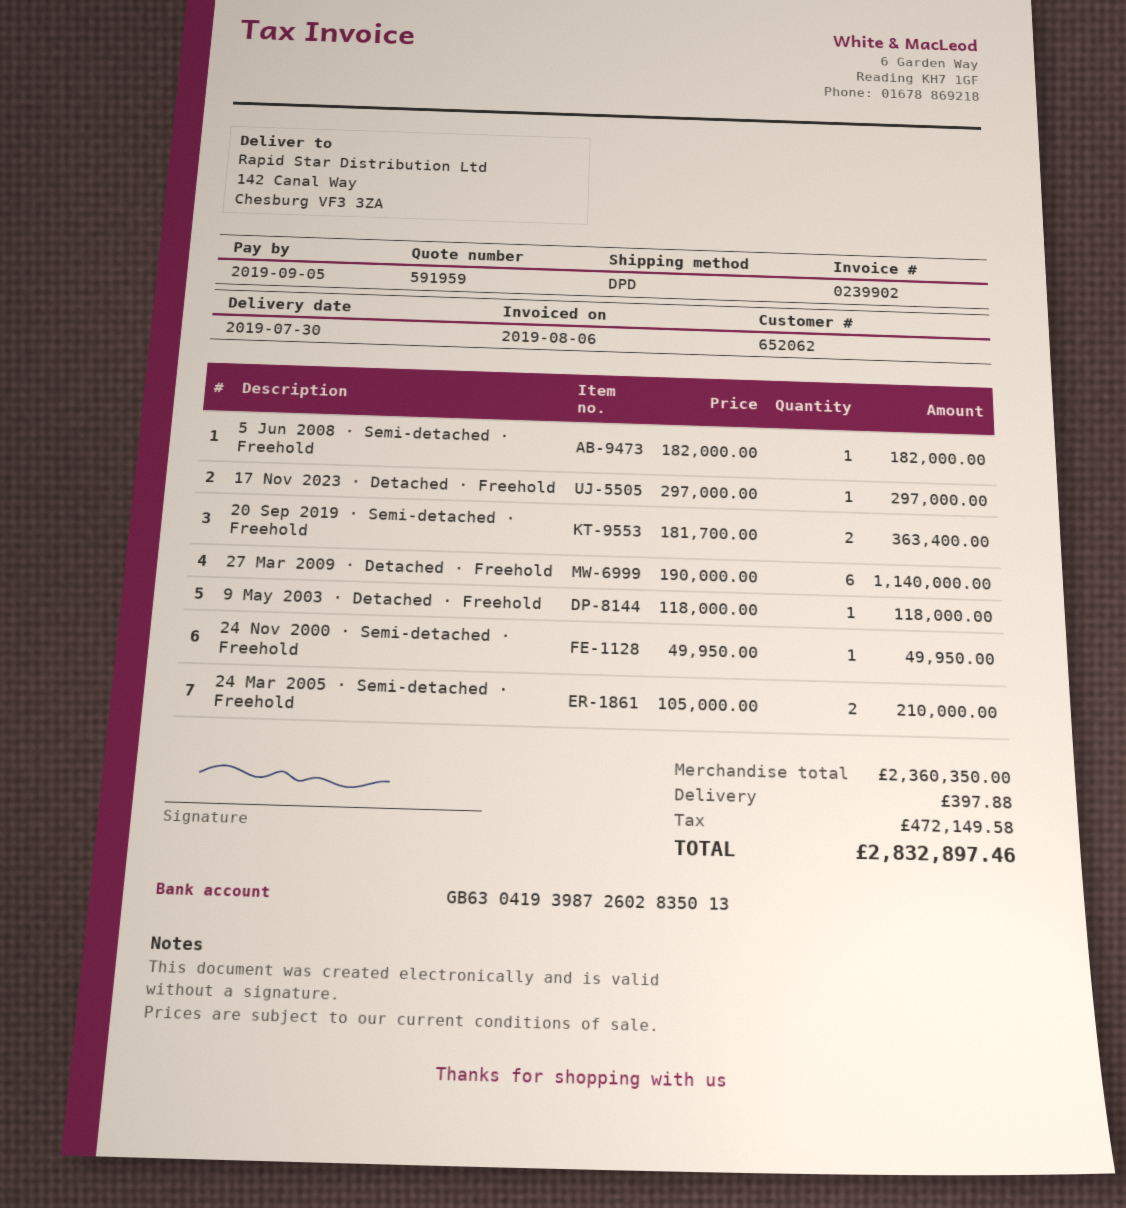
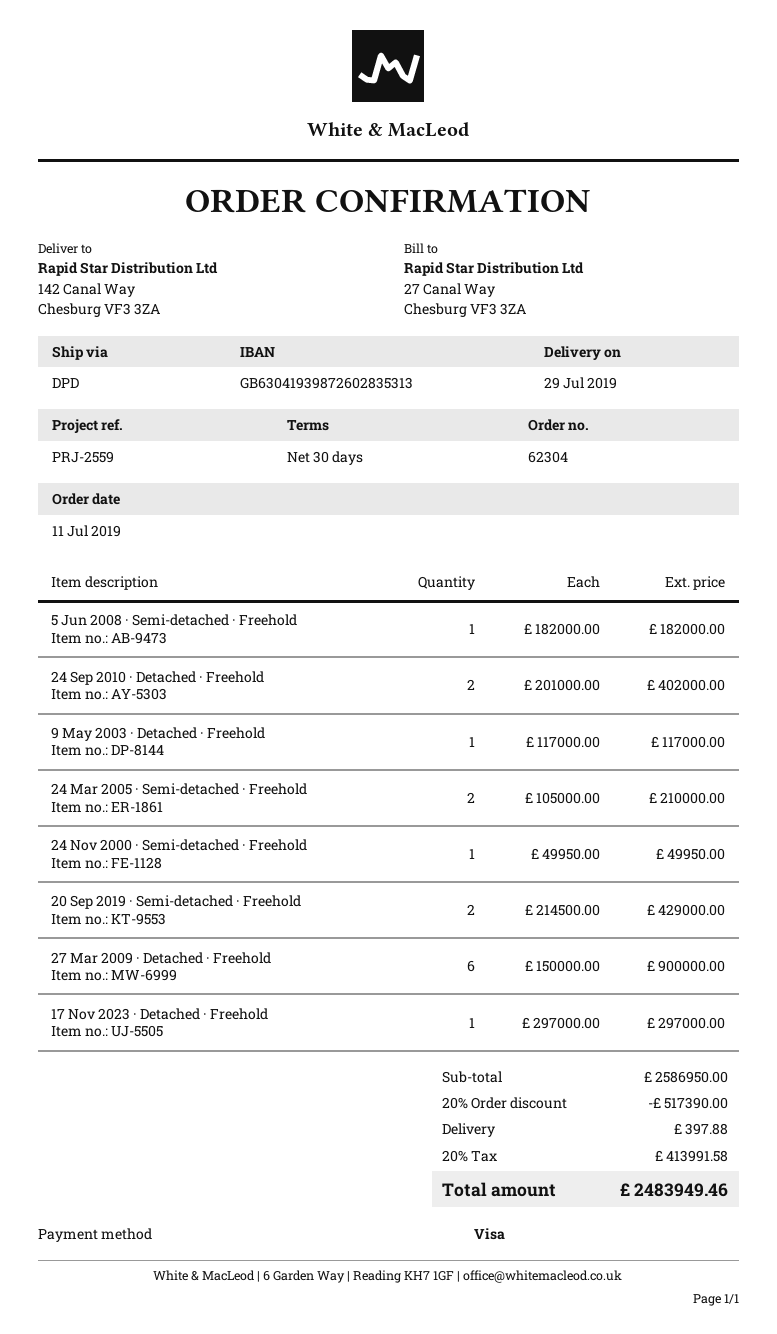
delivery date: 2019-07-30 -> 2019-07-29
bank account: GB63041939872602835013 -> GB63041939872602835313
20 Sep 2019 · Semi-detached · Freehold: 2 x 181700.00 = 363400.00 -> 2 x 214500.00 = 429000.00
27 Mar 2009 · Detached · Freehold: 6 x 190000.00 = 1140000.00 -> 6 x 150000.00 = 900000.00
9 May 2003 · Detached · Freehold: 1 x 118000.00 = 118000.00 -> 1 x 117000.00 = 117000.00
24 Sep 2010 · Detached · Freehold: none -> 2 x 201000.00 = 402000.00
subtotal: 2360350.00 -> 2586950.00
discount: none -> 20% = 517390.00
tax: 472149.58 -> 413991.58
total: 2832897.46 -> 2483949.46

